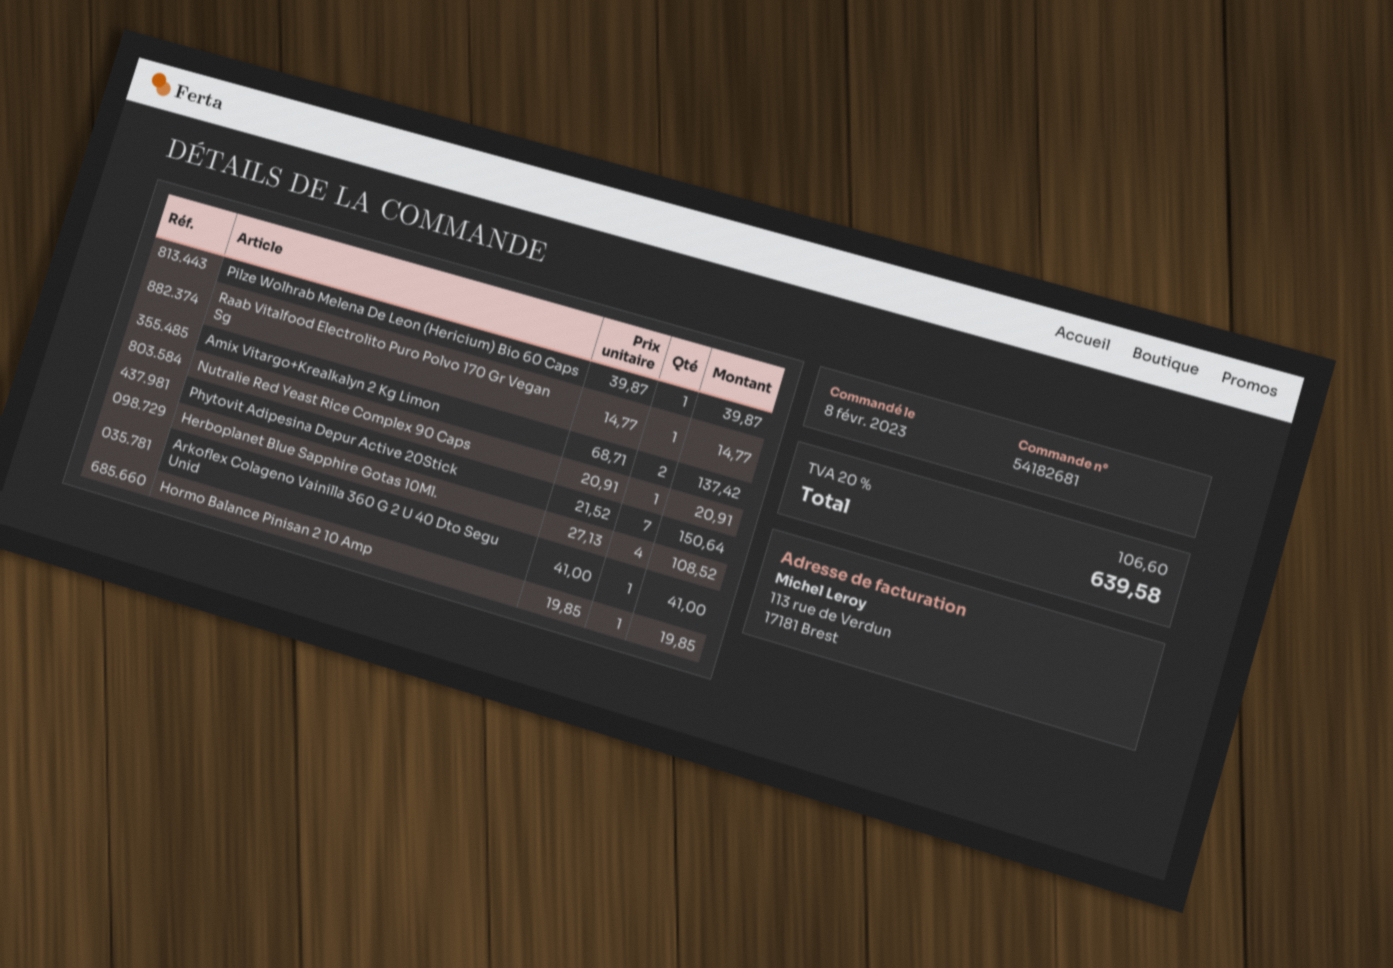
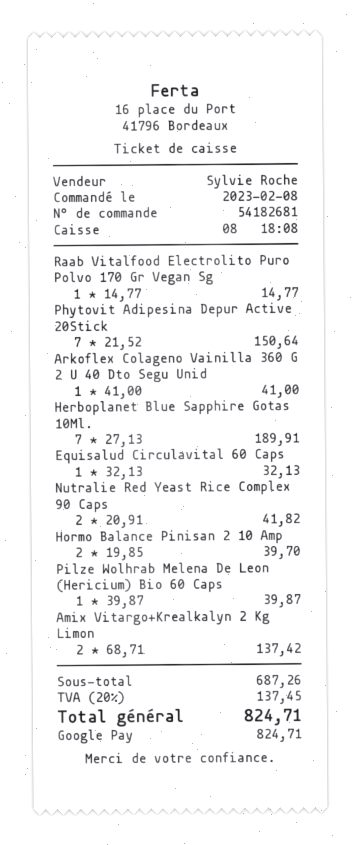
Nutralie Red Yeast Rice Complex 90 Caps: 1 x 20.91 = 20.91 -> 2 x 20.91 = 41.82
Herboplanet Blue Sapphire Gotas 10Ml.: 4 x 27.13 = 108.52 -> 7 x 27.13 = 189.91
Hormo Balance Pinisan 2 10 Amp: 1 x 19.85 = 19.85 -> 2 x 19.85 = 39.70
Equisalud Circulavital 60 Caps: none -> 1 x 32.13 = 32.13
tax: 20% = 106.60 -> 20% = 137.45
total: 639.58 -> 824.71

